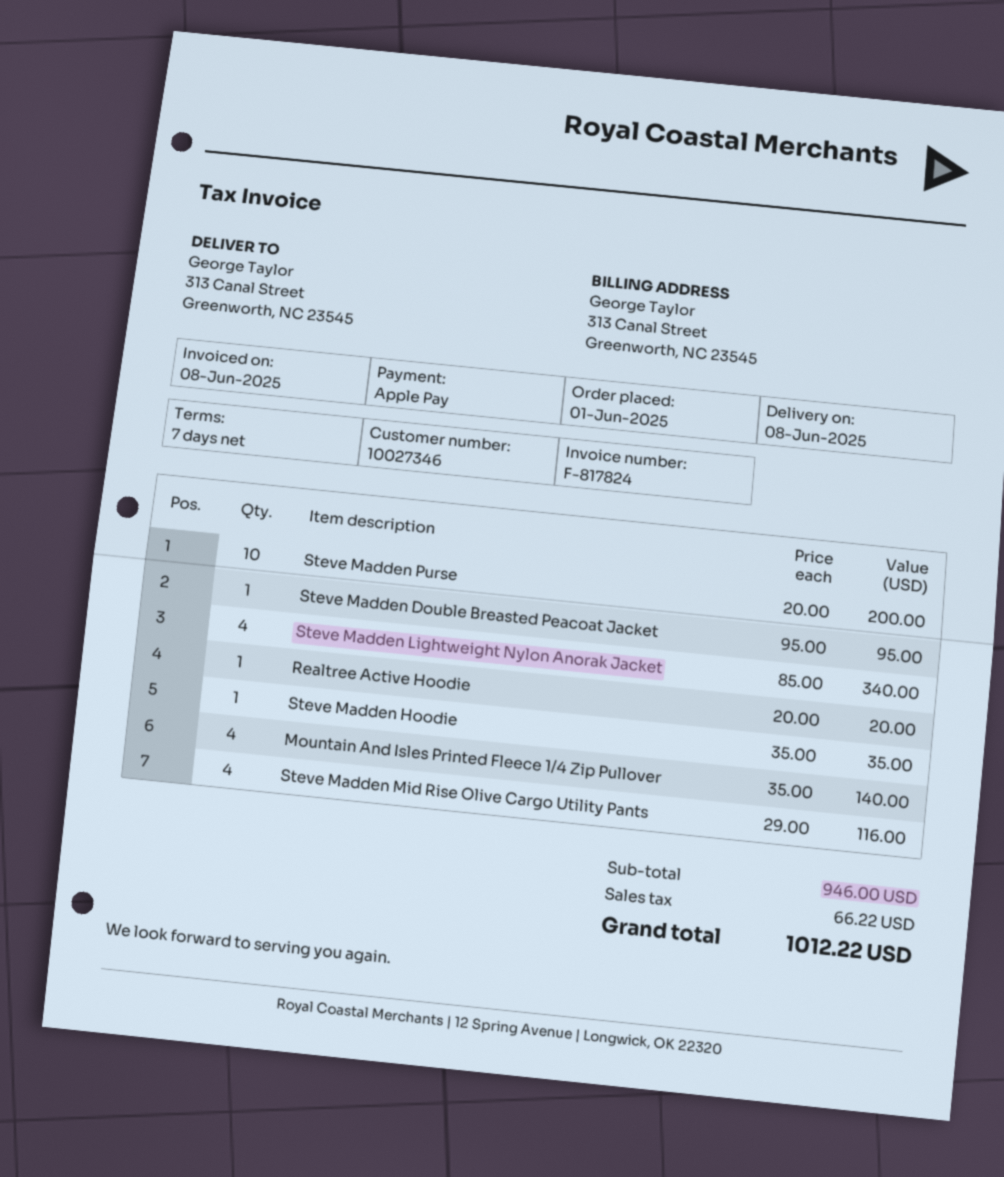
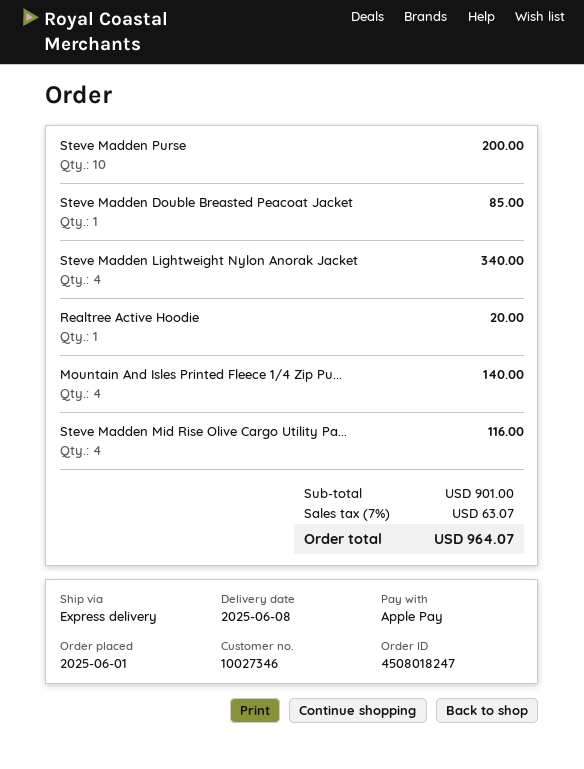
Steve Madden Double Breasted Peacoat Jacket: 1 for 95.00 -> 1 for 85.00
Steve Madden Hoodie: 1 for 35.00 -> none
subtotal: 946.00 -> 901.00
tax: 66.22 -> 63.07
total: 1012.22 -> 964.07

